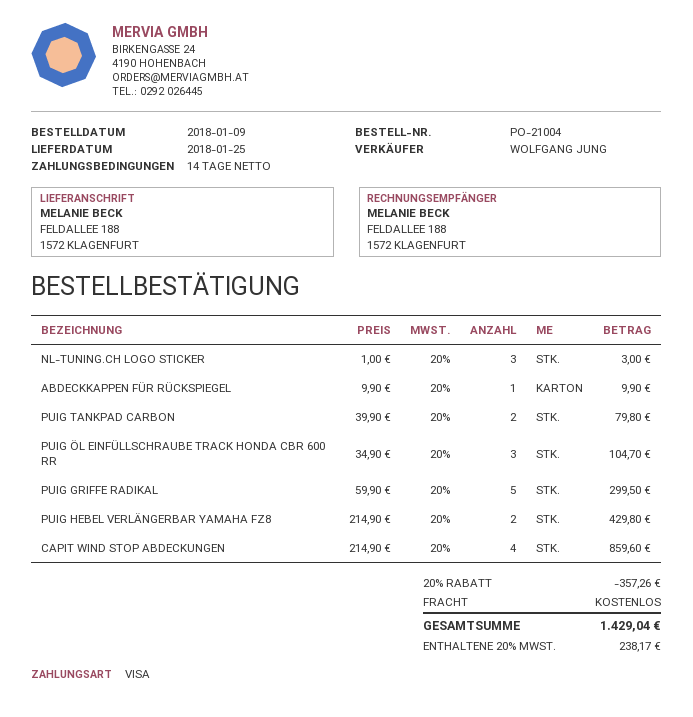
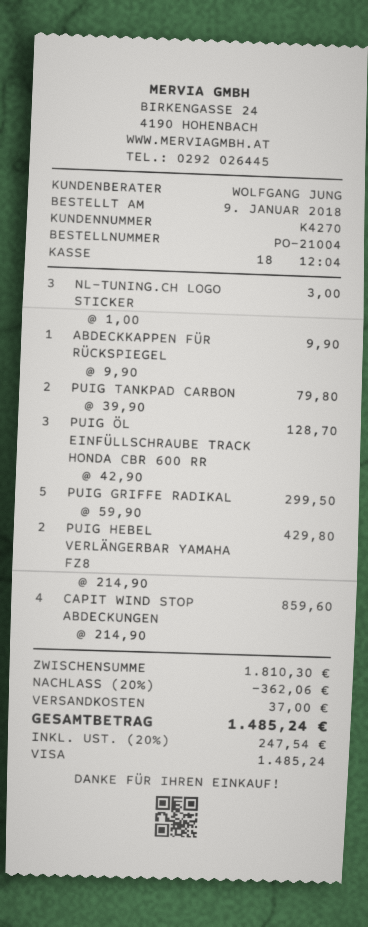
PUIG ÖL EINFÜLLSCHRAUBE TRACK HONDA CBR 600 RR: 3 x 34.90 = 104.70 -> 3 x 42.90 = 128.70
discount: 20% = 357.26 -> 20% = 362.06
shipping: 0.00 -> 37.00
tax: 20% = 238.17 -> 20% = 247.54
total: 1429.04 -> 1485.24

